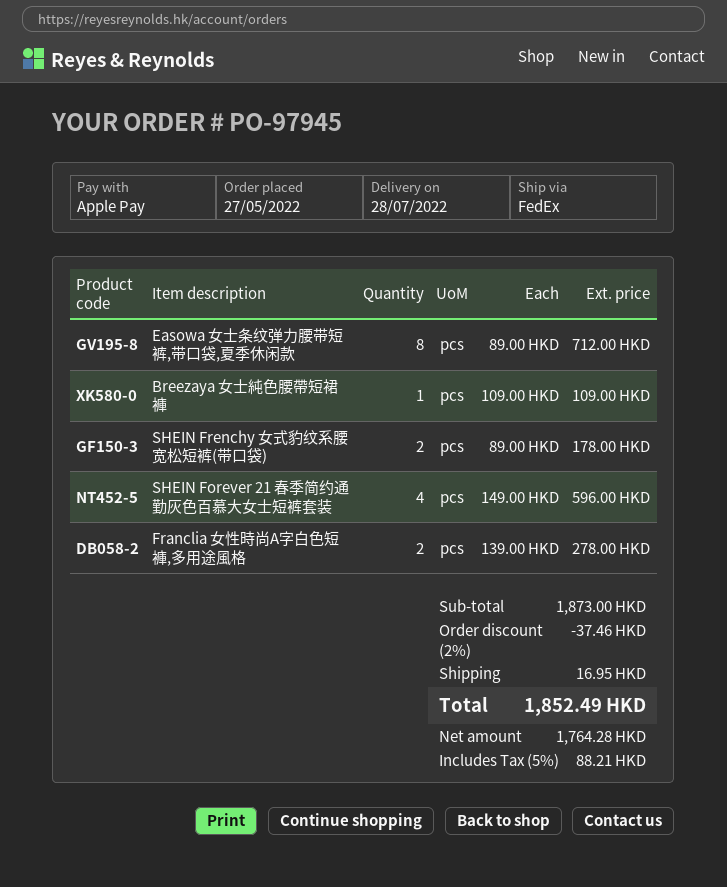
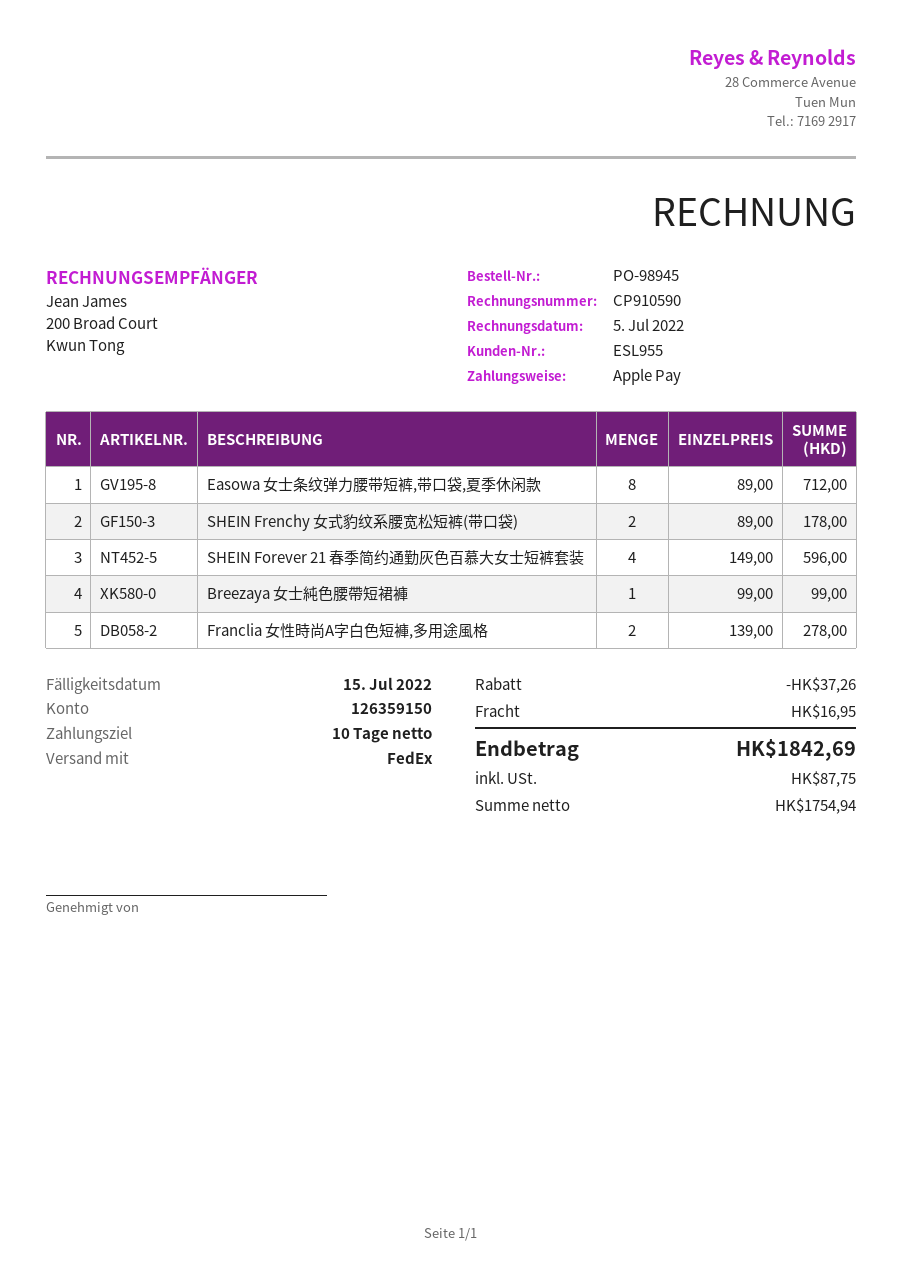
order number: PO-97945 -> PO-98945
Breezaya 女士純色腰帶短裙褲: 1 x 109.00 = 109.00 -> 1 x 99.00 = 99.00
discount: 37.46 -> 37.26
net: 1764.28 -> 1754.94
tax: 88.21 -> 87.75
total: 1852.49 -> 1842.69

